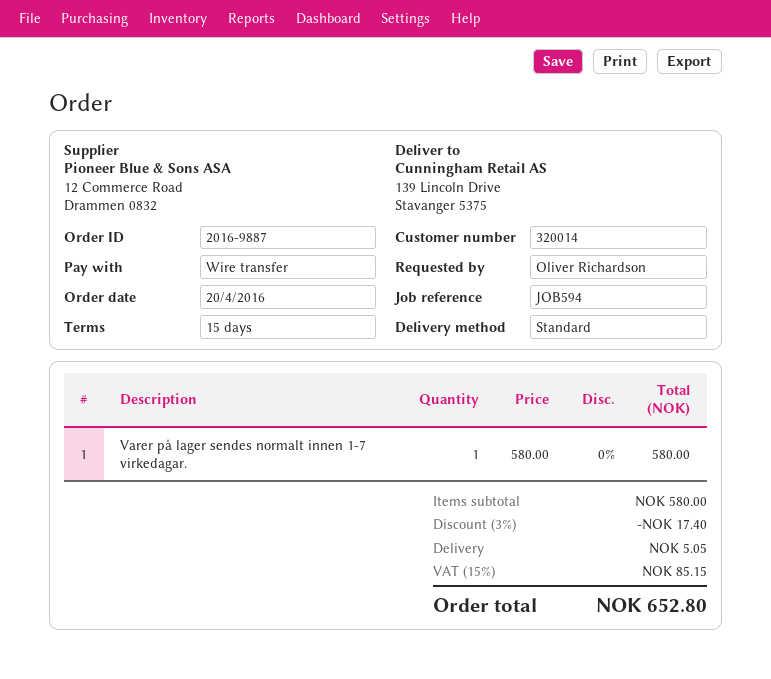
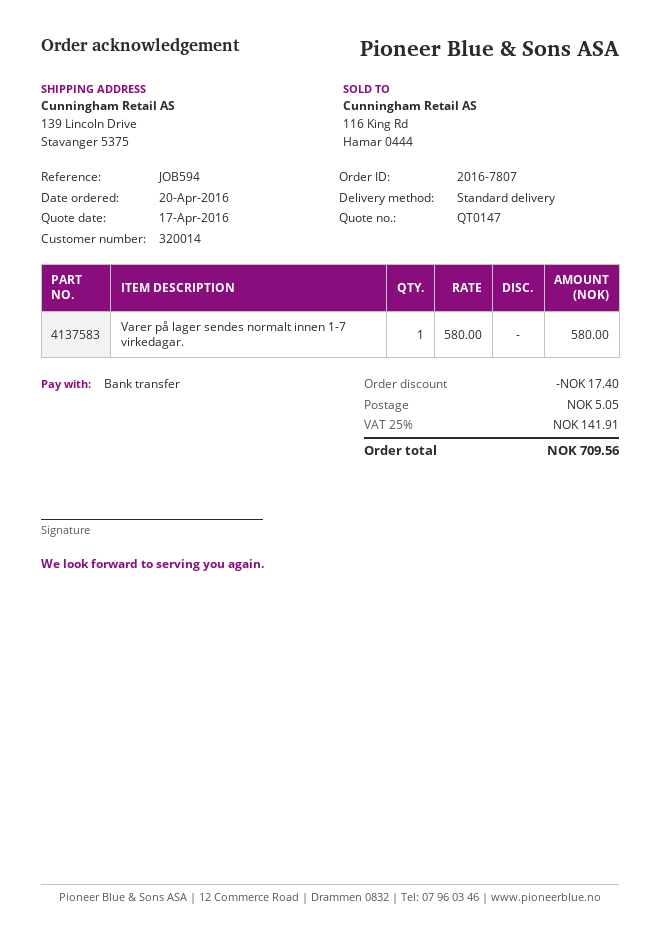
order number: 2016-9887 -> 2016-7807
tax: 15% = 85.15 -> 25% = 141.91
total: 652.80 -> 709.56

